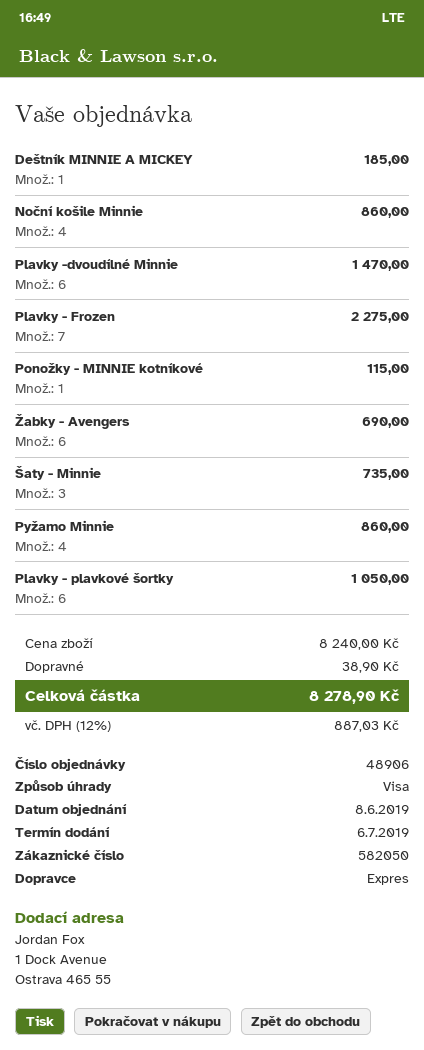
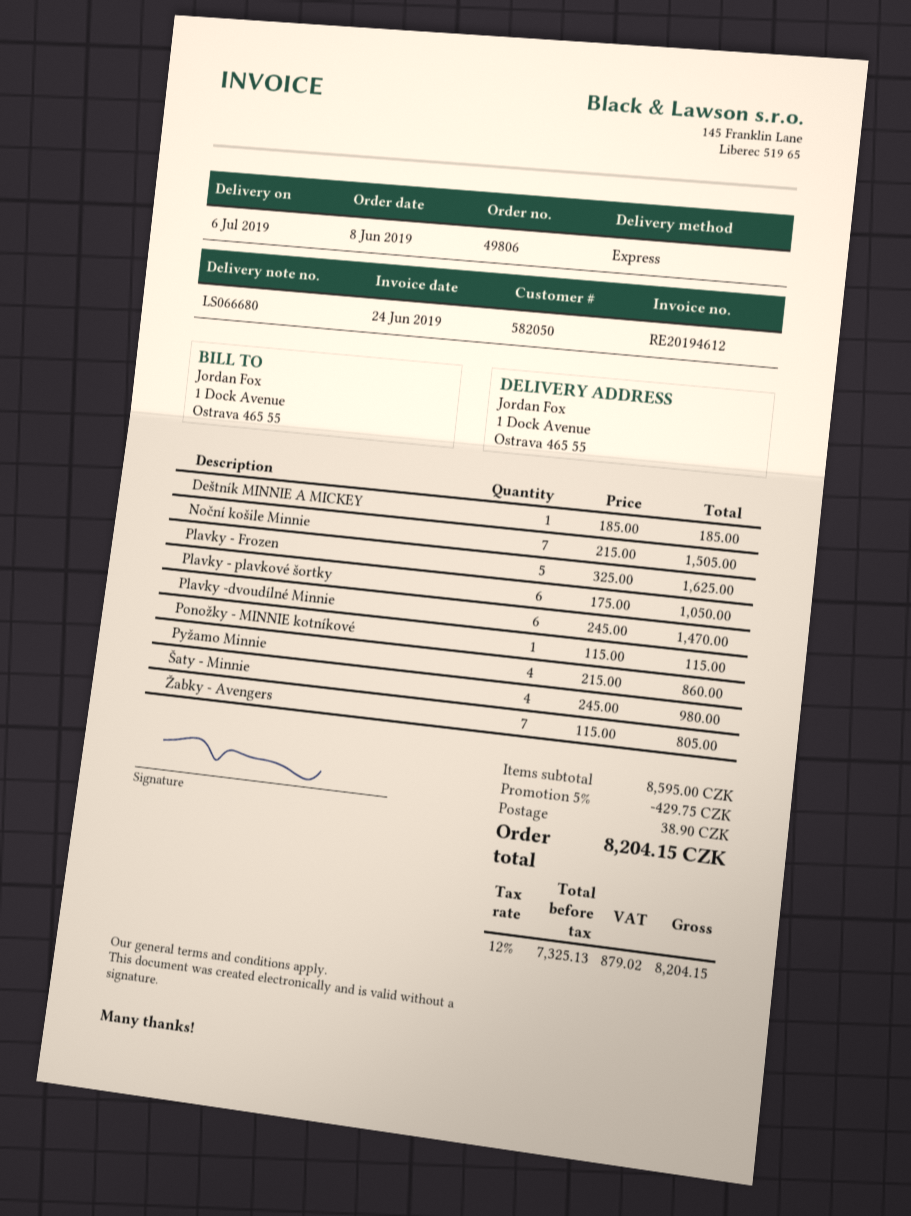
order number: 48906 -> 49806
Noční košile Minnie: 4 for 860.00 -> 7 for 1505.00
Plavky - Frozen: 7 for 2275.00 -> 5 for 1625.00
Žabky - Avengers: 6 for 690.00 -> 7 for 805.00
Šaty - Minnie: 3 for 735.00 -> 4 for 980.00
subtotal: 8240.00 -> 8595.00
discount: none -> 5% = 429.75
tax: 12% = 887.03 -> 12% = 879.02
total: 8278.90 -> 8204.15

